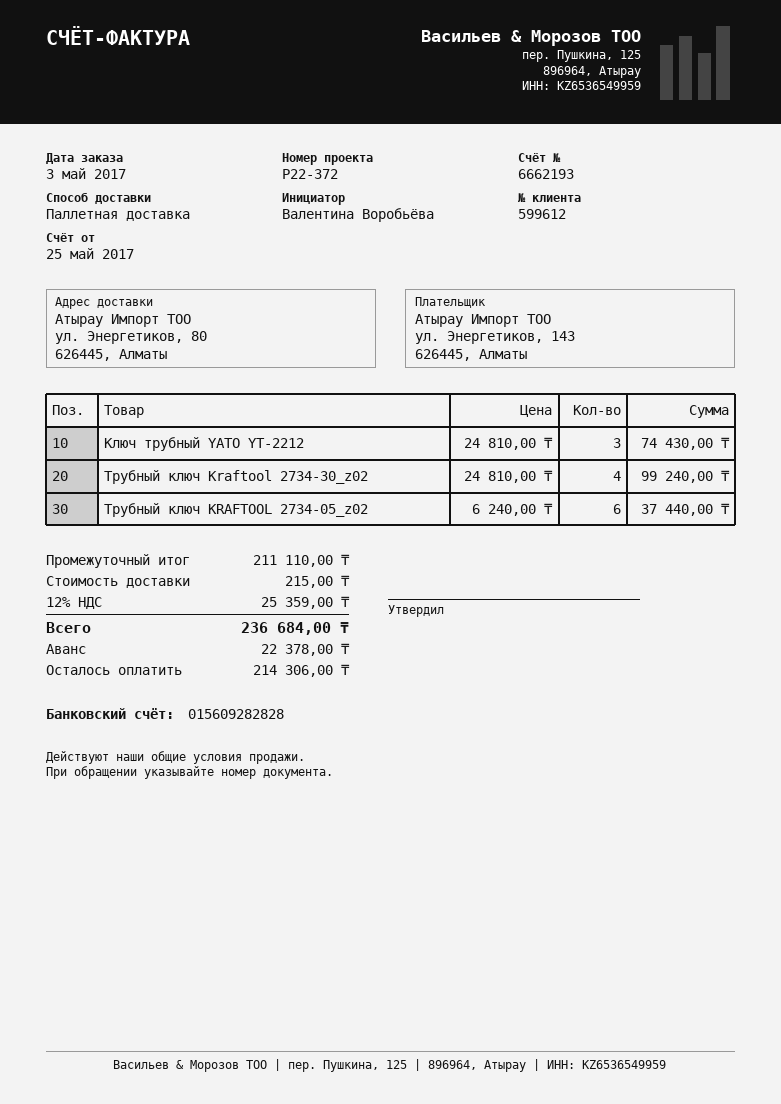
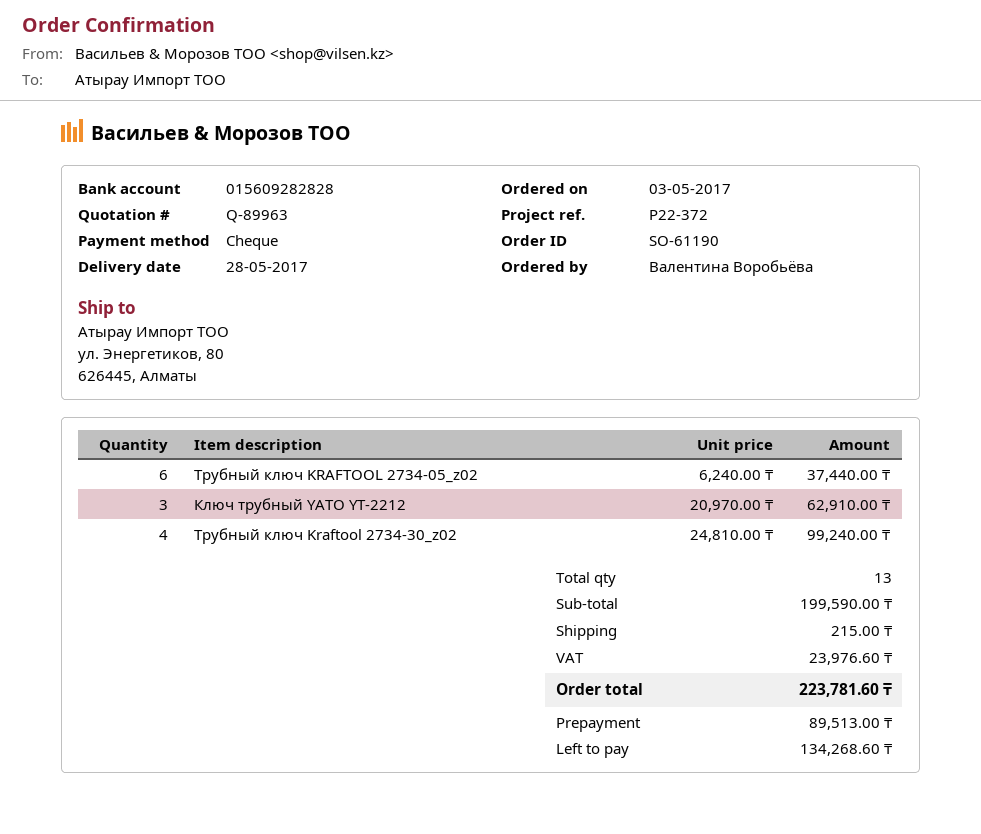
Ключ трубный YATO YT-2212: 3 x 24810.00 = 74430.00 -> 3 x 20970.00 = 62910.00
subtotal: 211110.00 -> 199590.00
tax: 25359.00 -> 23976.60
total: 236684.00 -> 223781.60
deposit: 22378.00 -> 89513.00
balance: 214306.00 -> 134268.60

